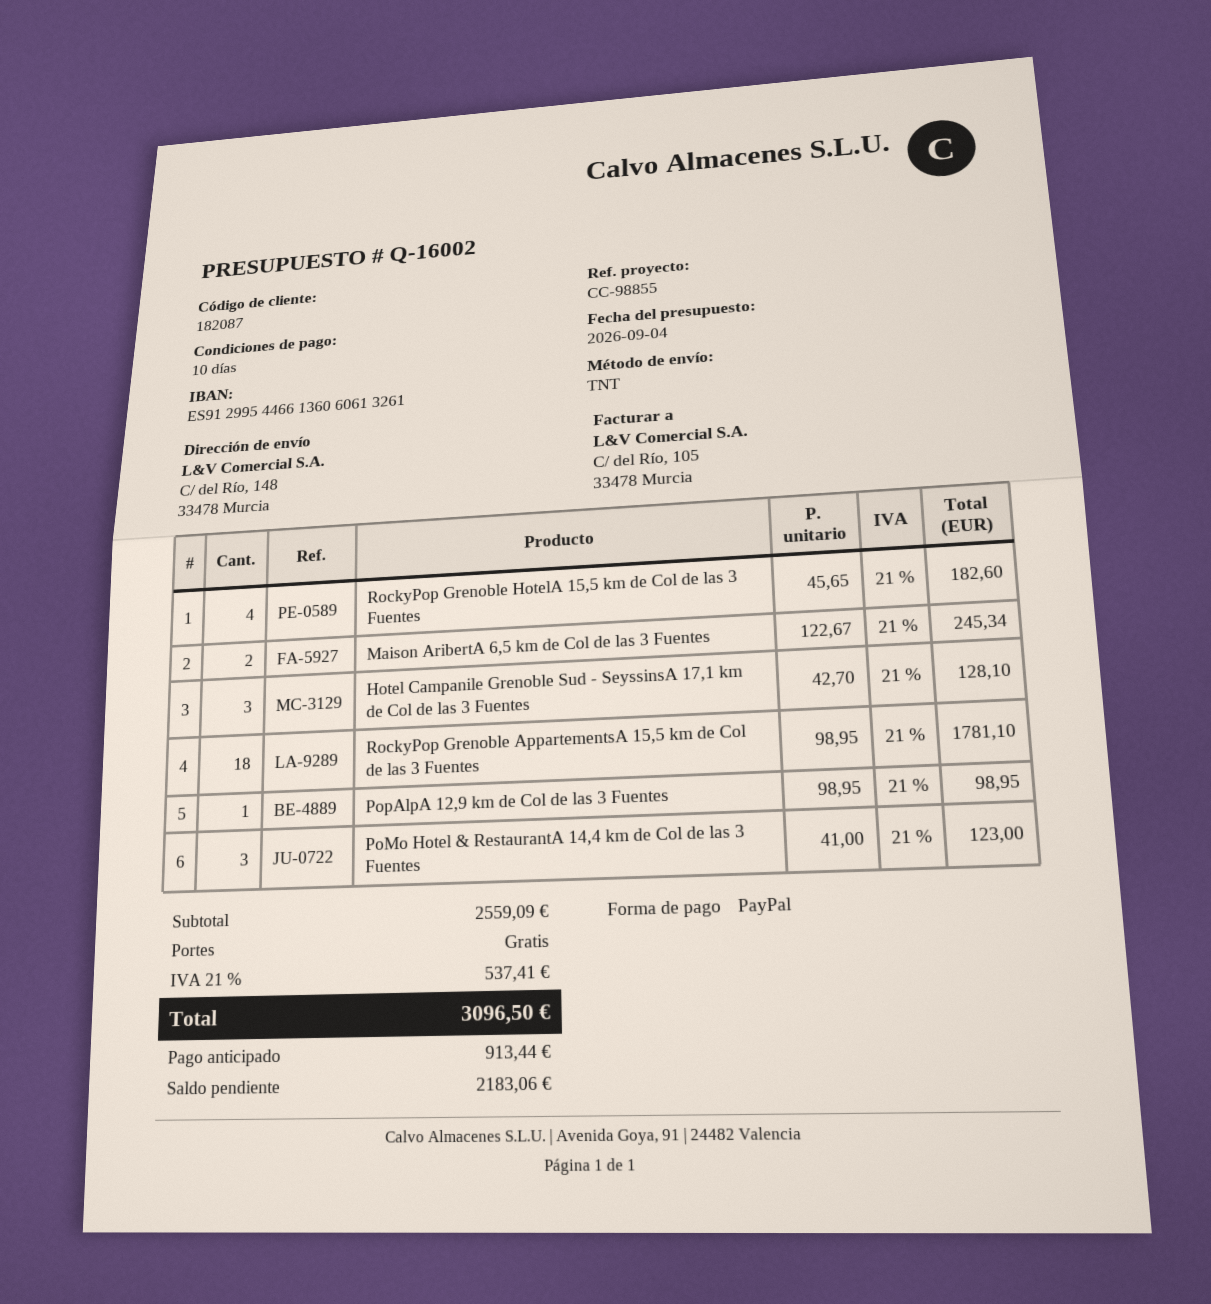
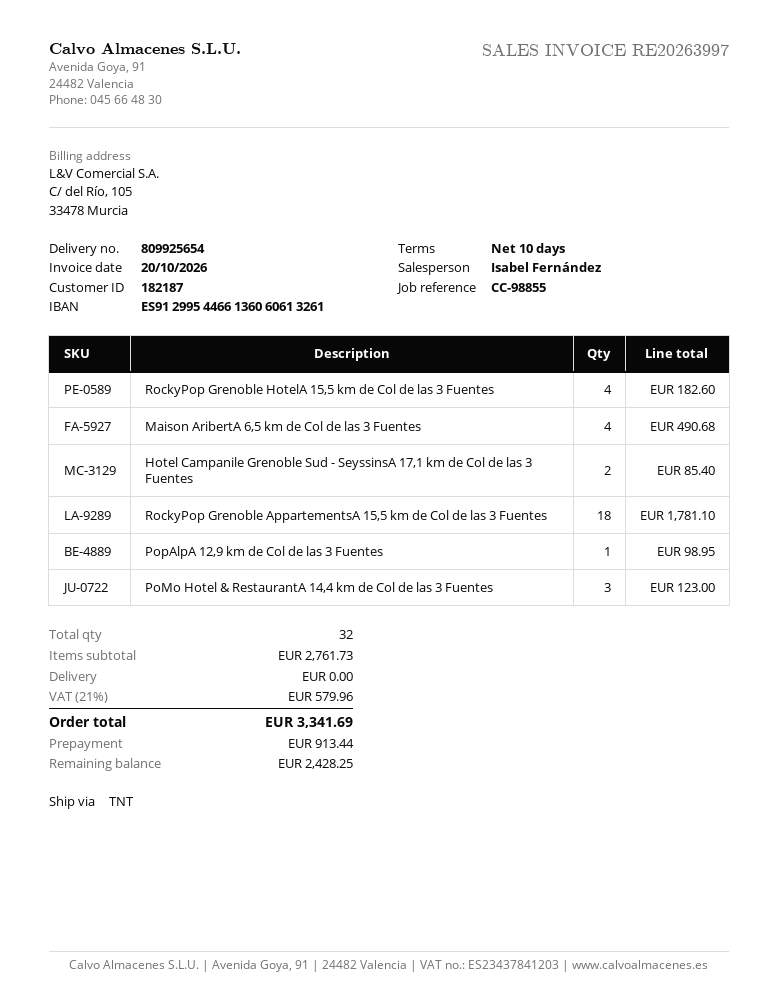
customer number: 182087 -> 182187
Maison AribertA 6,5 km de Col de las 3 Fuentes: 2 for 245.34 -> 4 for 490.68
Hotel Campanile Grenoble Sud - SeyssinsA 17,1 km de Col de las 3 Fuentes: 3 for 128.10 -> 2 for 85.40
subtotal: 2559.09 -> 2761.73
tax: 21% = 537.41 -> 21% = 579.96
total: 3096.50 -> 3341.69
balance: 2183.06 -> 2428.25

